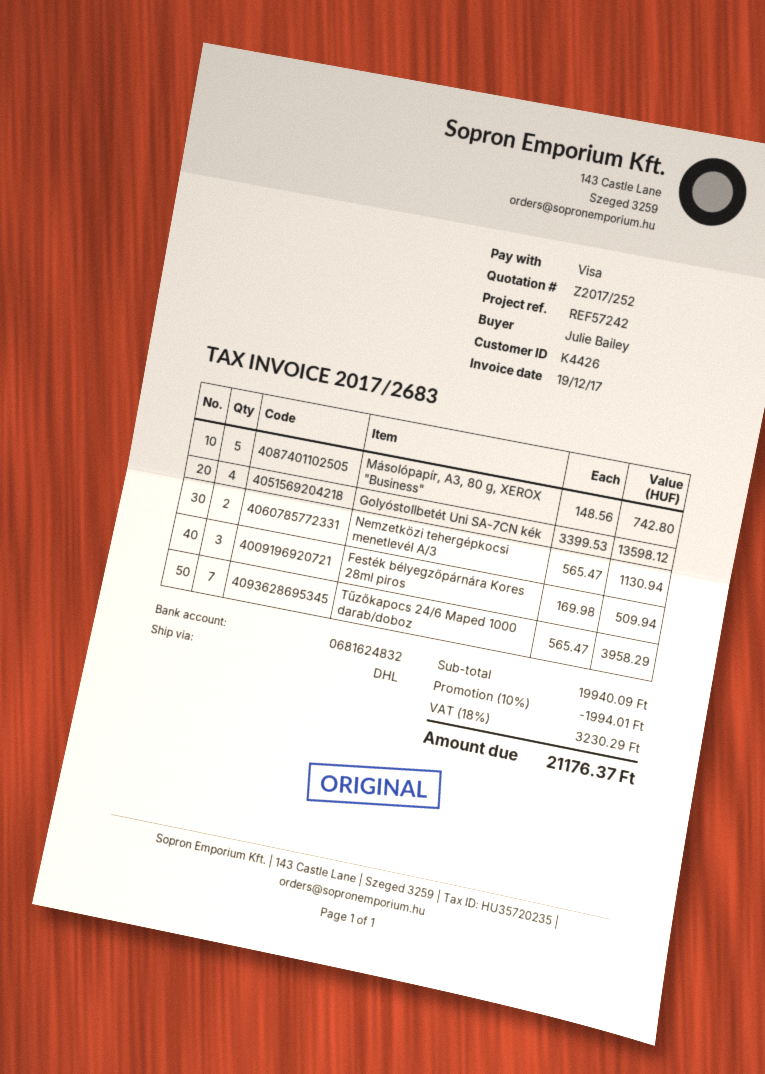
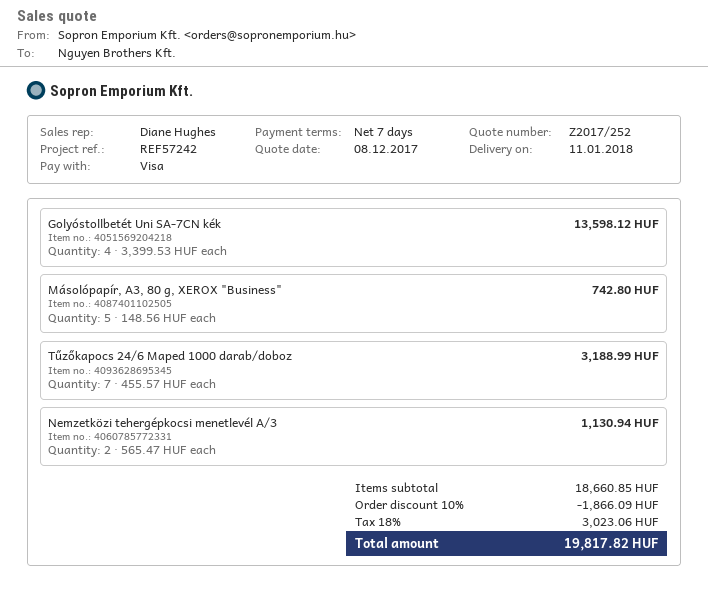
Festék bélyegzőpárnára Kores 28ml piros: 3 x 169.98 = 509.94 -> none
Tűzőkapocs 24/6 Maped 1000 darab/doboz: 7 x 565.47 = 3958.29 -> 7 x 455.57 = 3188.99
subtotal: 19940.09 -> 18660.85
discount: 10% = 1994.01 -> 10% = 1866.09
tax: 18% = 3230.29 -> 18% = 3023.06
total: 21176.37 -> 19817.82

